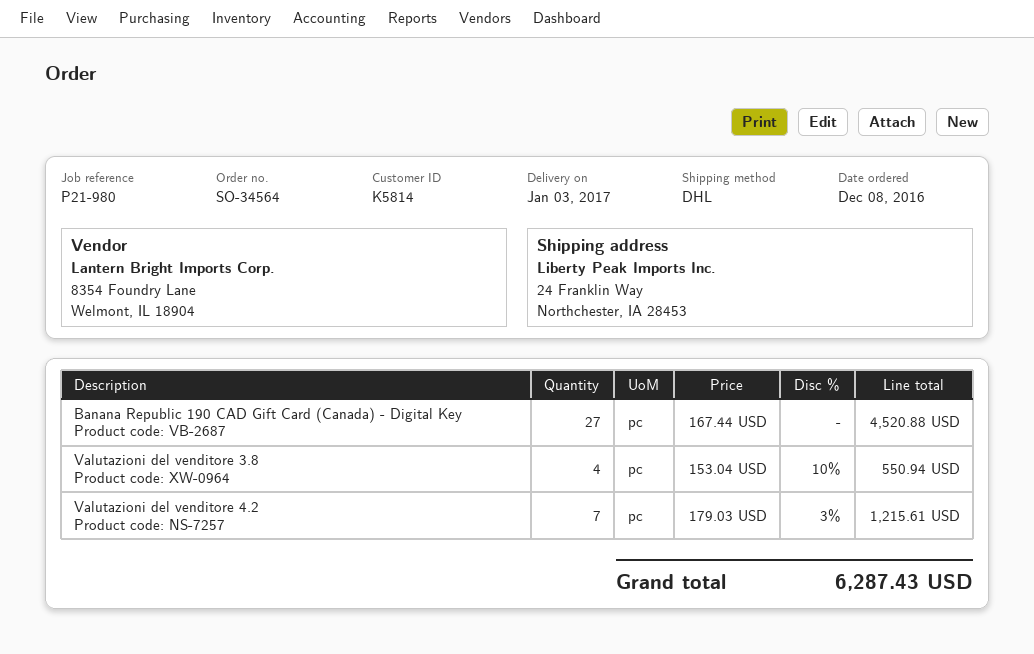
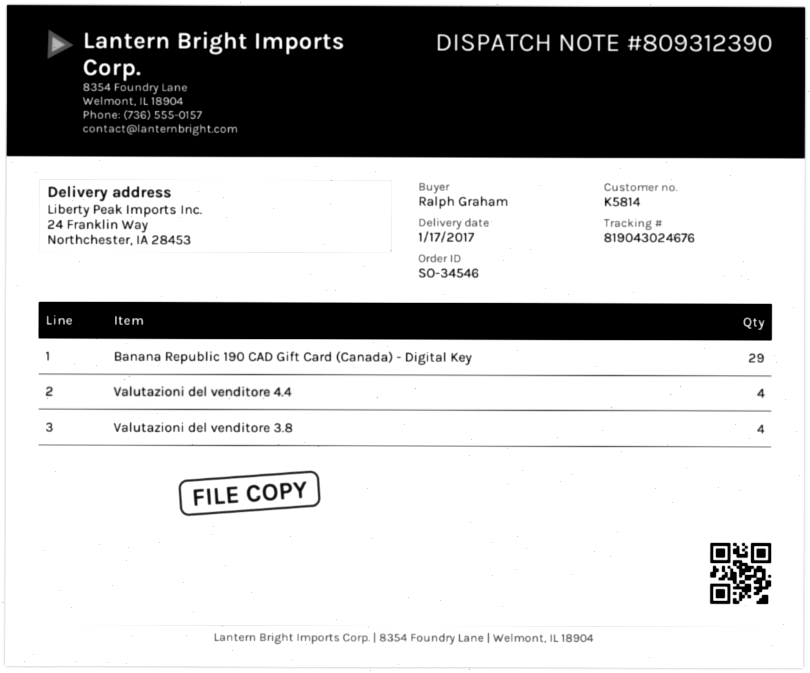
order number: SO-34564 -> SO-34546
delivery date: 2017-01-03 -> 2017-01-17
Banana Republic 190 CAD Gift Card (Canada) - Digital Key: 27 -> 29
Valutazioni del venditore 4.2: 7 -> none
Valutazioni del venditore 4.4: none -> 4

